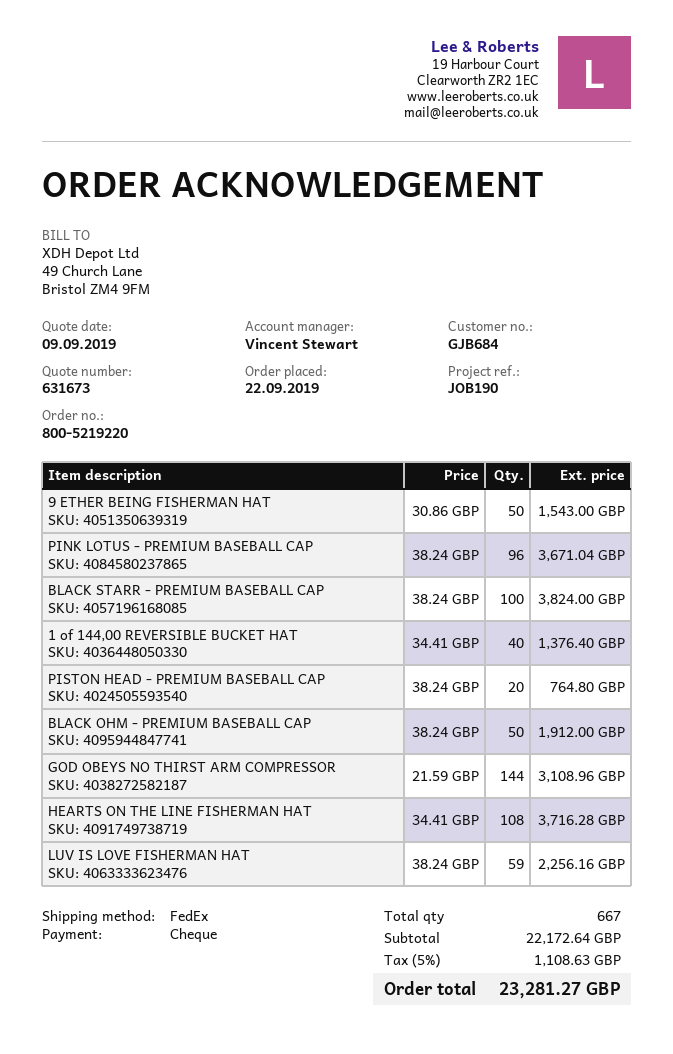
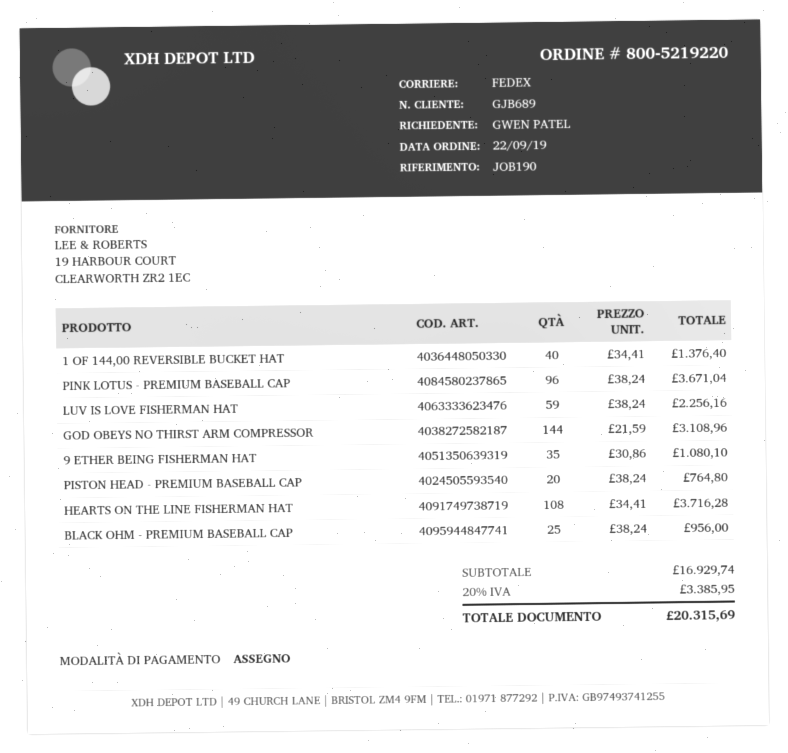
customer number: GJB684 -> GJB689
9 ETHER BEING FISHERMAN HAT: 50 x 30.86 = 1543.00 -> 35 x 30.86 = 1080.10
BLACK STARR - PREMIUM BASEBALL CAP: 100 x 38.24 = 3824.00 -> none
BLACK OHM - PREMIUM BASEBALL CAP: 50 x 38.24 = 1912.00 -> 25 x 38.24 = 956.00
subtotal: 22172.64 -> 16929.74
tax: 5% = 1108.63 -> 20% = 3385.95
total: 23281.27 -> 20315.69

